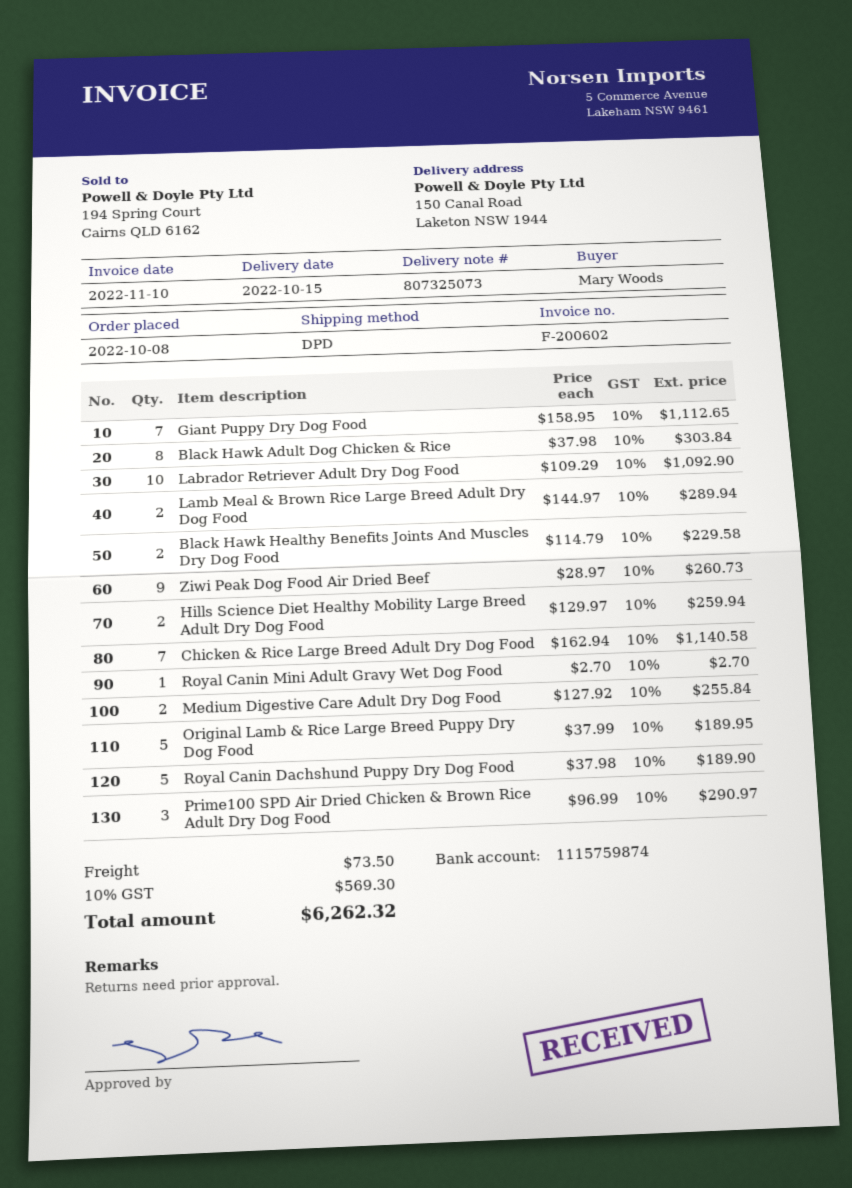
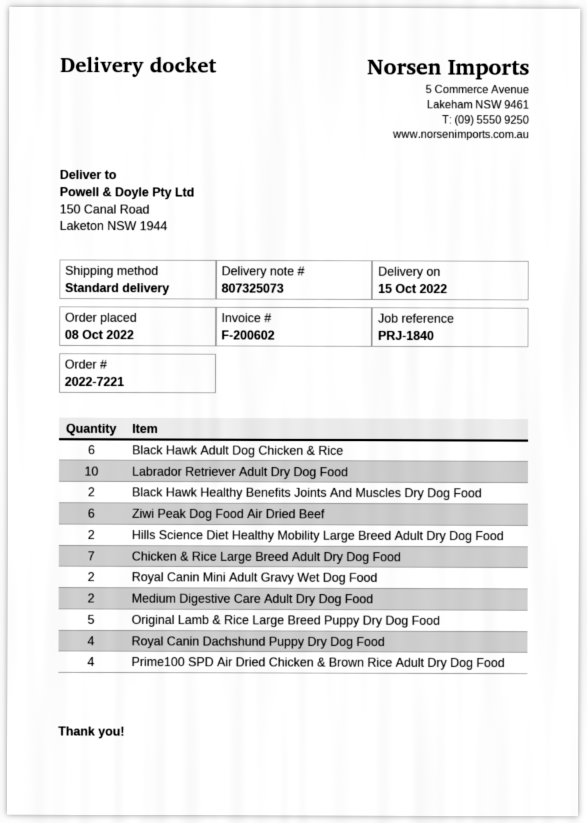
shipping method: DPD -> standard
Giant Puppy Dry Dog Food: 7 -> none
Black Hawk Adult Dog Chicken & Rice: 8 -> 6
Lamb Meal & Brown Rice Large Breed Adult Dry Dog Food: 2 -> none
Ziwi Peak Dog Food Air Dried Beef: 9 -> 6
Royal Canin Mini Adult Gravy Wet Dog Food: 1 -> 2
Royal Canin Dachshund Puppy Dry Dog Food: 5 -> 4
Prime100 SPD Air Dried Chicken & Brown Rice Adult Dry Dog Food: 3 -> 4

